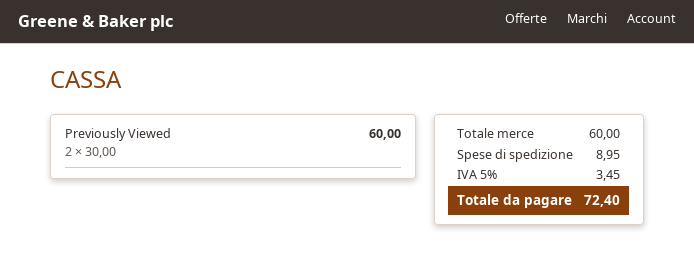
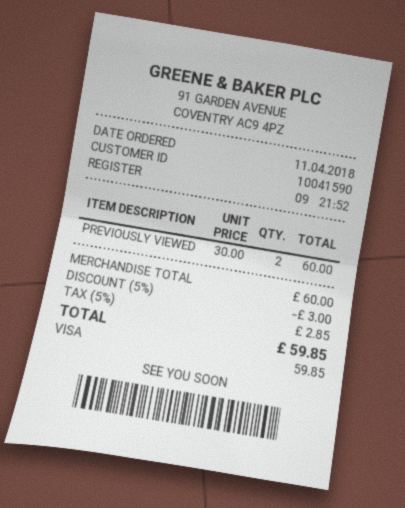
discount: none -> 5% = 3.00
shipping: 8.95 -> none
tax: 5% = 3.45 -> 5% = 2.85
total: 72.40 -> 59.85

